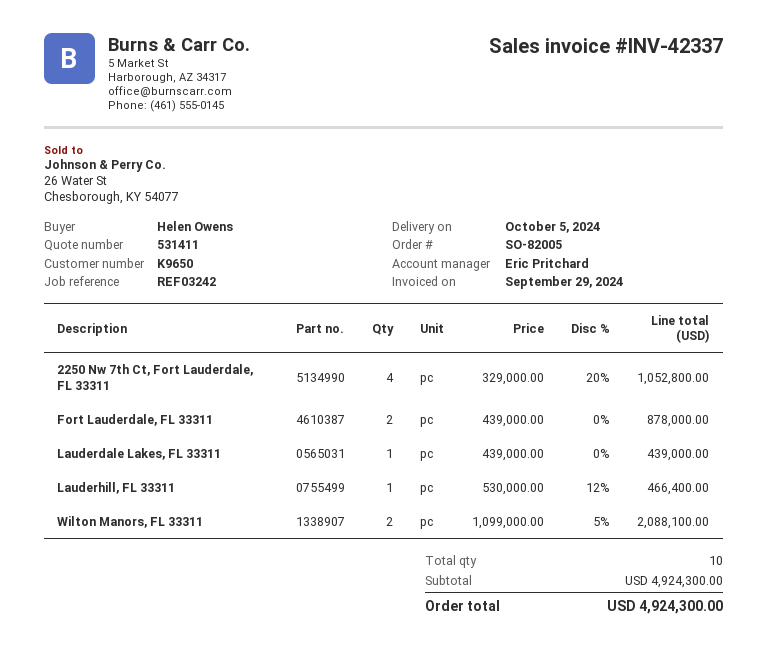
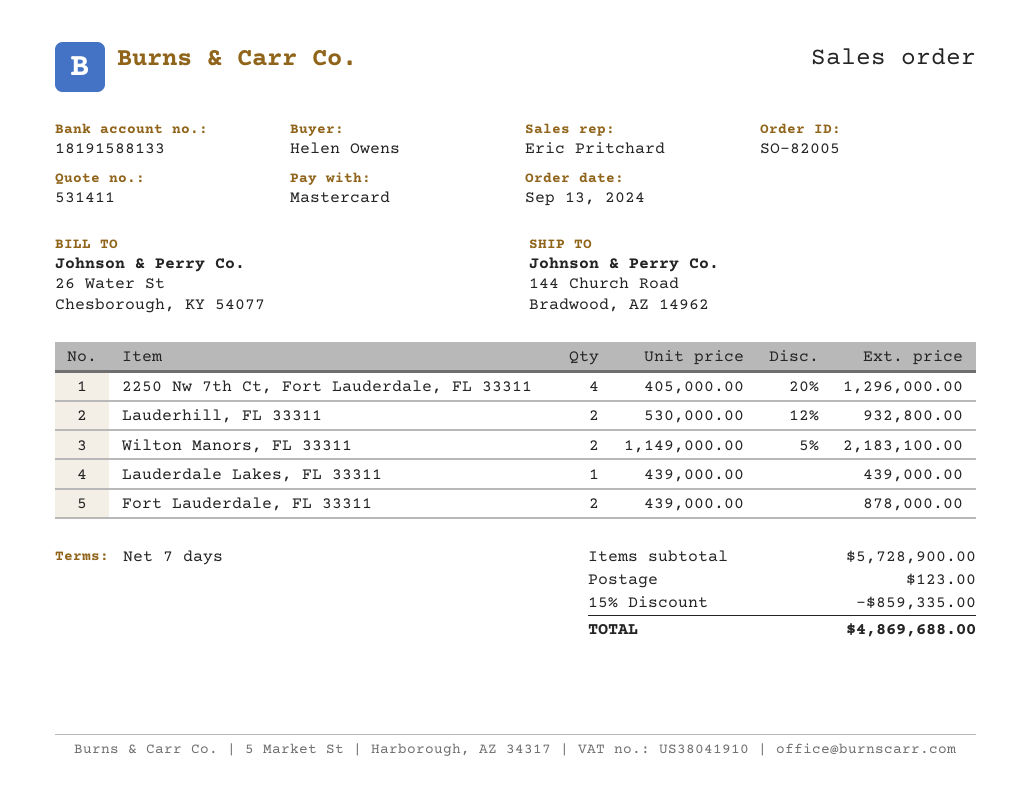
2250 Nw 7th Ct, Fort Lauderdale, FL 33311: 4 x 329000.00 - 20% = 1052800.00 -> 4 x 405000.00 - 20% = 1296000.00
Lauderhill, FL 33311: 1 x 530000.00 - 12% = 466400.00 -> 2 x 530000.00 - 12% = 932800.00
Wilton Manors, FL 33311: 2 x 1099000.00 - 5% = 2088100.00 -> 2 x 1149000.00 - 5% = 2183100.00
subtotal: 4924300.00 -> 5728900.00
discount: none -> 15% = 859335.00
shipping: none -> 123.00
total: 4924300.00 -> 4869688.00

